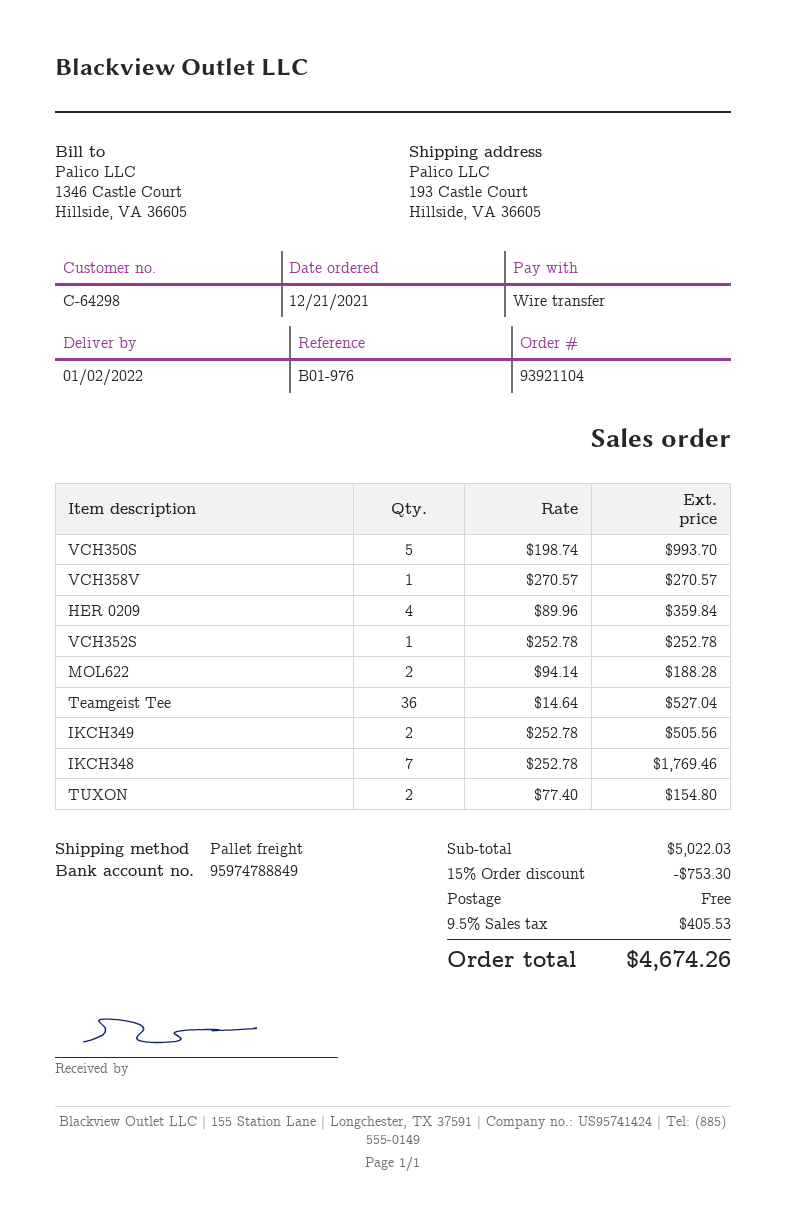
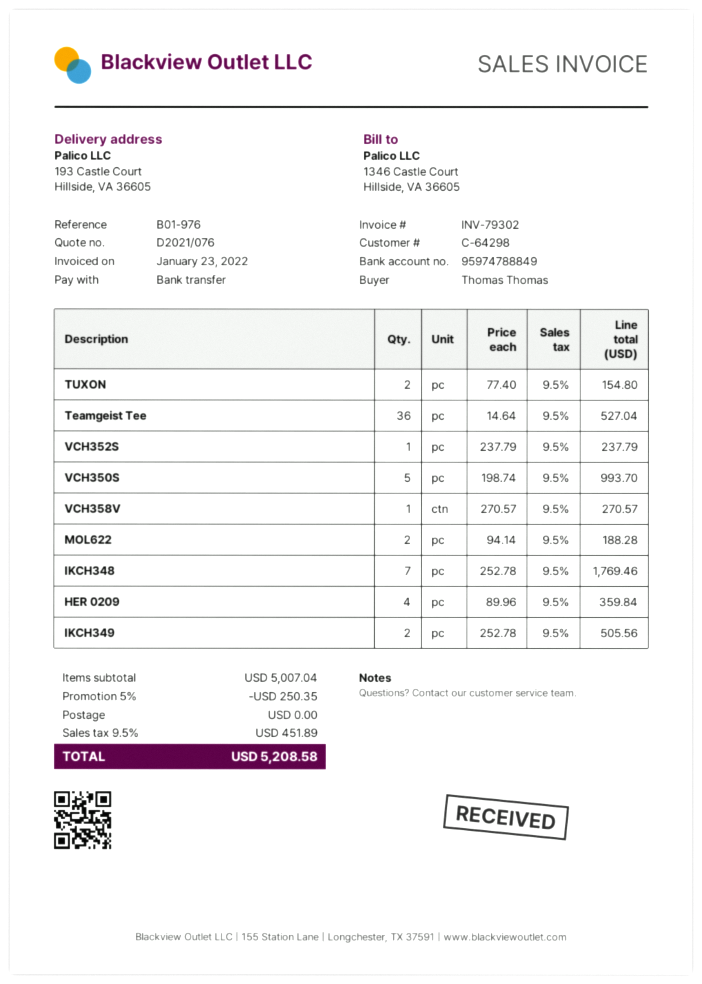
VCH352S: 1 x 252.78 = 252.78 -> 1 x 237.79 = 237.79
subtotal: 5022.03 -> 5007.04
discount: 15% = 753.30 -> 5% = 250.35
tax: 9.5% = 405.53 -> 9.5% = 451.89
total: 4674.26 -> 5208.58

